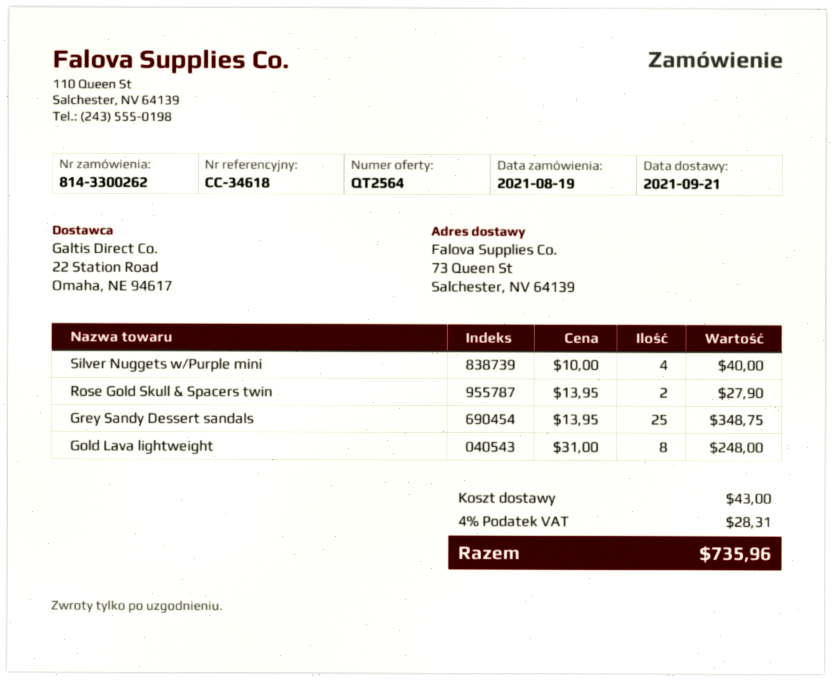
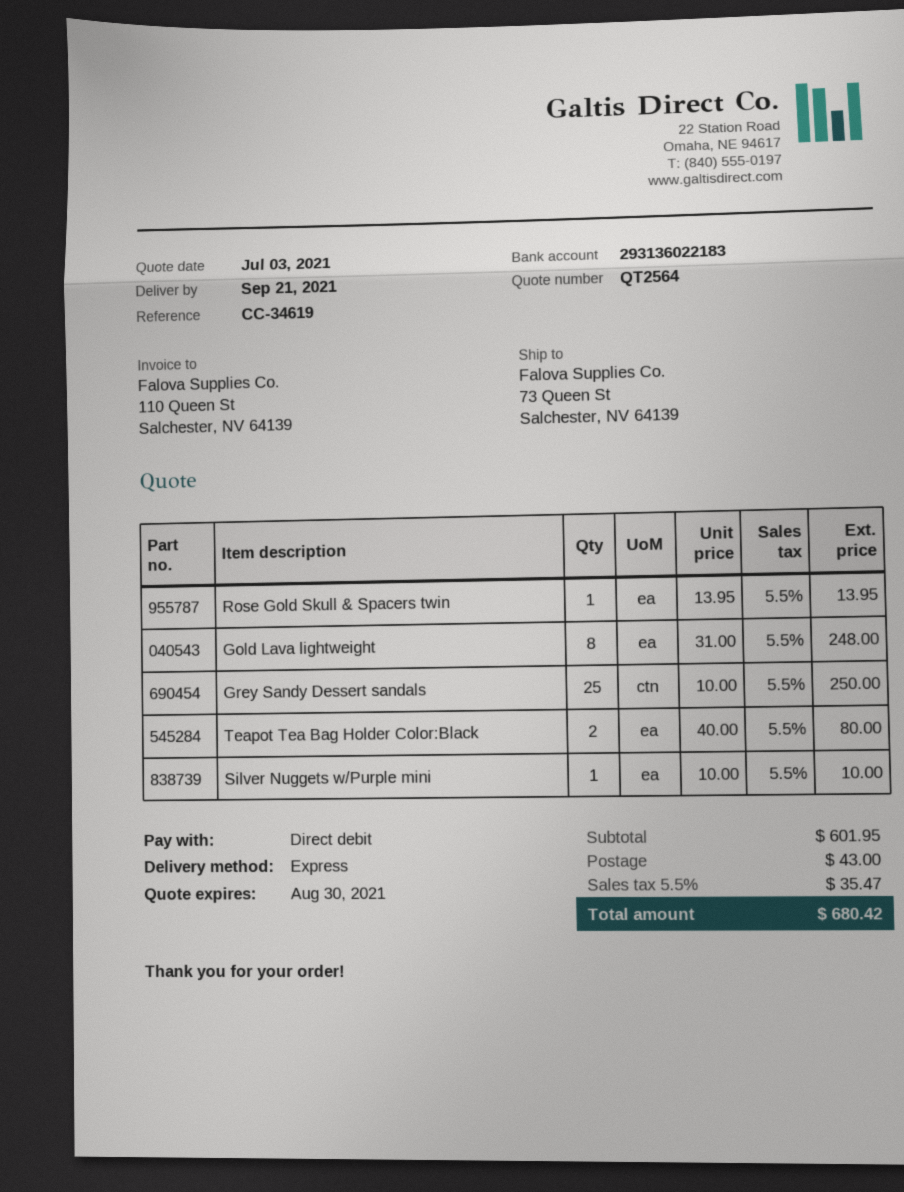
reference: CC-34618 -> CC-34619
Silver Nuggets w/Purple mini: 4 x 10.00 = 40.00 -> 1 x 10.00 = 10.00
Rose Gold Skull & Spacers twin: 2 x 13.95 = 27.90 -> 1 x 13.95 = 13.95
Grey Sandy Dessert sandals: 25 x 13.95 = 348.75 -> 25 x 10.00 = 250.00
Teapot Tea Bag Holder Color:Black: none -> 2 x 40.00 = 80.00
tax: 4% = 28.31 -> 5.5% = 35.47
total: 735.96 -> 680.42

